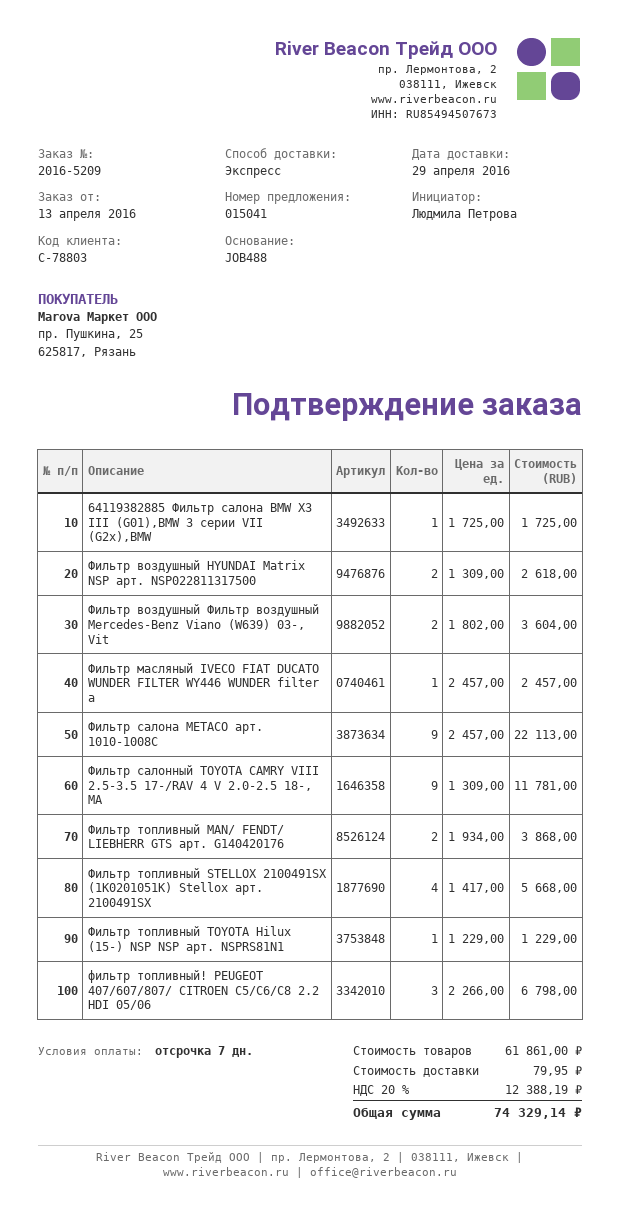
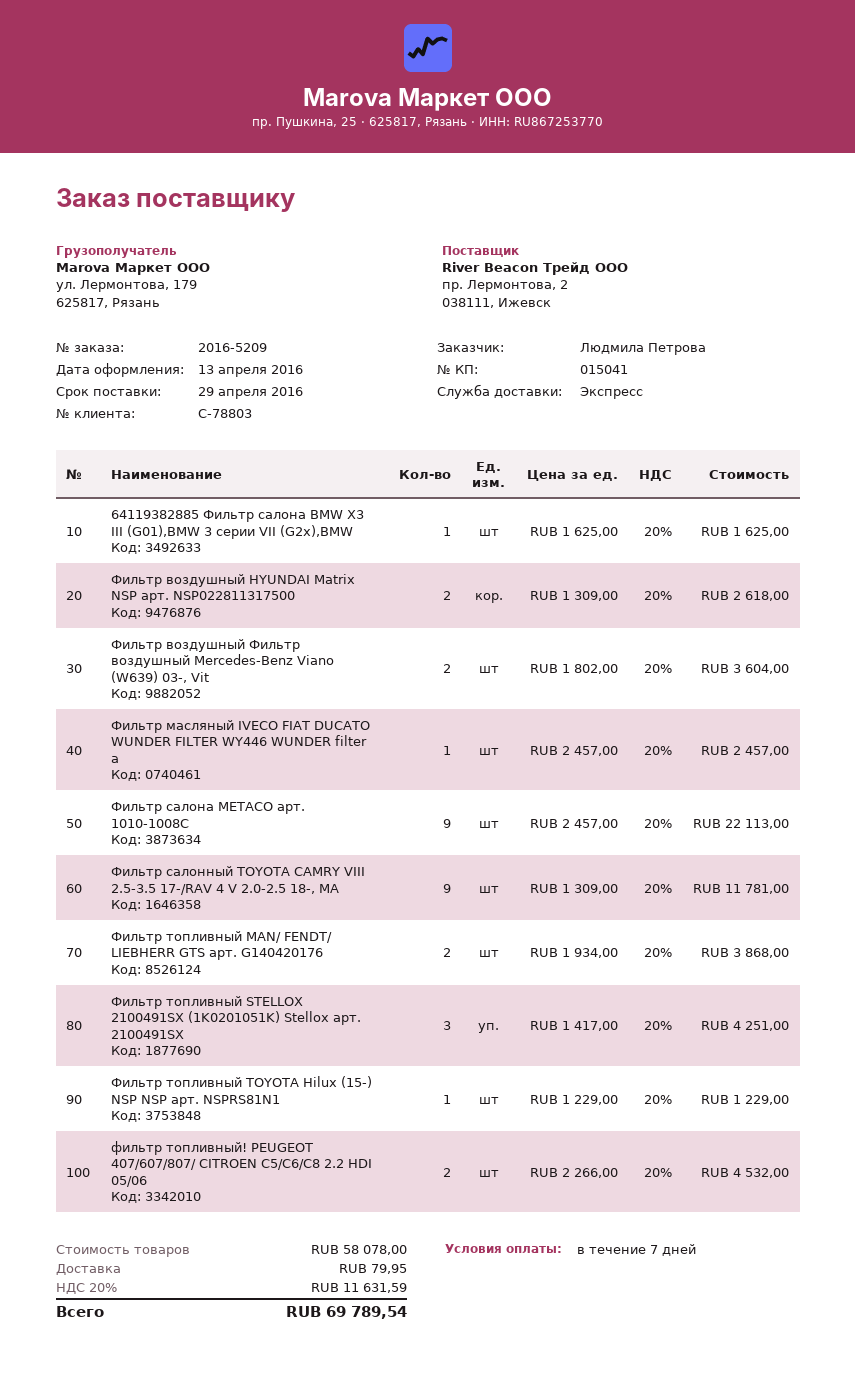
64119382885 Фильтр салона BMW X3 III (G01),BMW 3 серии VII (G2x),BMW: 1 x 1725.00 = 1725.00 -> 1 x 1625.00 = 1625.00
Фильтр топливный STELLOX 2100491SX (1K0201051K) Stellox арт. 2100491SX: 4 x 1417.00 = 5668.00 -> 3 x 1417.00 = 4251.00
фильтр топливный! PEUGEOT 407/607/807/ CITROEN C5/C6/C8 2.2 HDI 05/06: 3 x 2266.00 = 6798.00 -> 2 x 2266.00 = 4532.00
subtotal: 61861.00 -> 58078.00
tax: 20% = 12388.19 -> 20% = 11631.59
total: 74329.14 -> 69789.54

